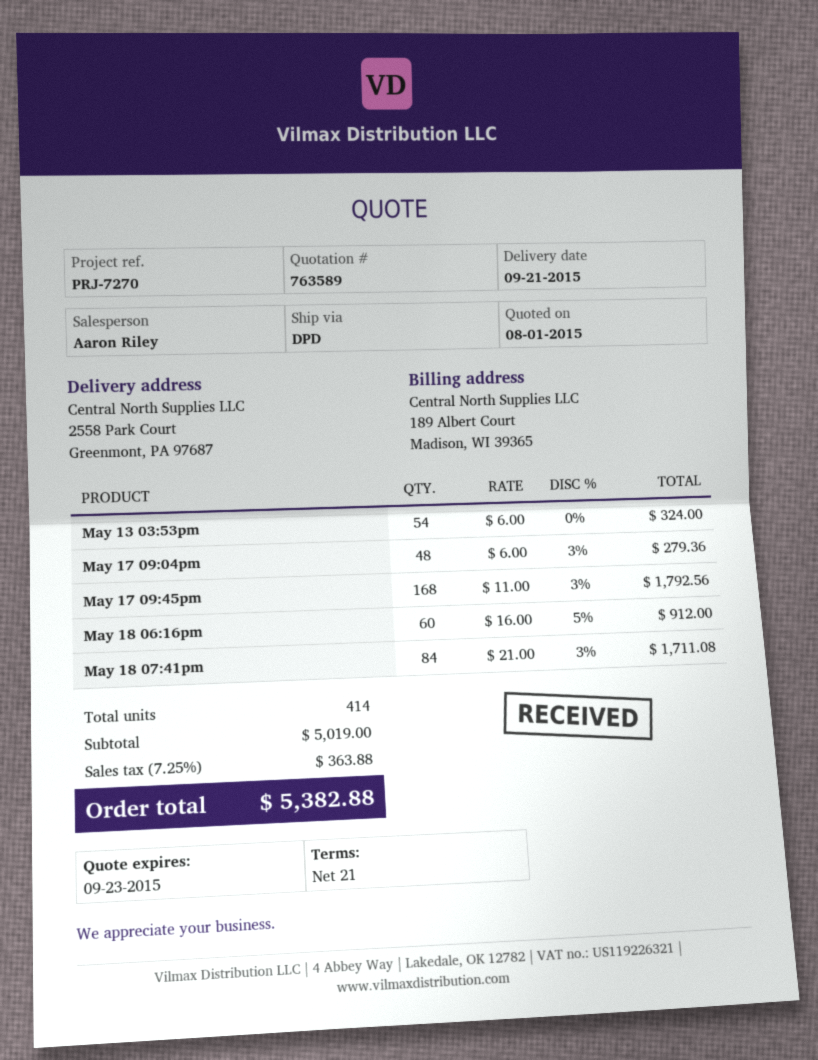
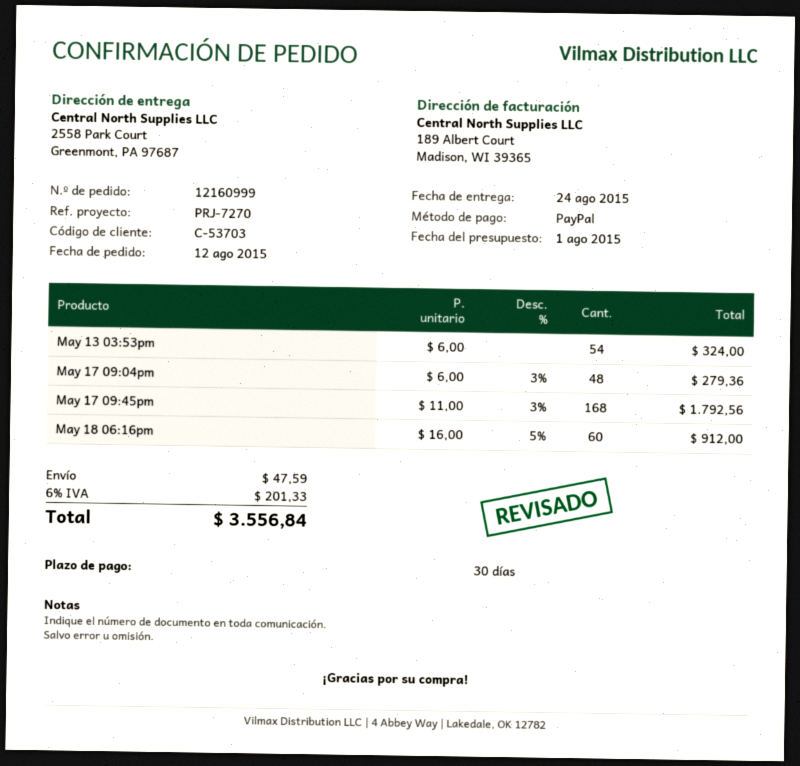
delivery date: 2015-09-21 -> 2015-08-24
payment terms: 21 days -> 30 days
May 18 07:41pm: 84 x 21.00 - 3% = 1711.08 -> none
shipping: none -> 47.59
tax: 7.25% = 363.88 -> 6% = 201.33
total: 5382.88 -> 3556.84

